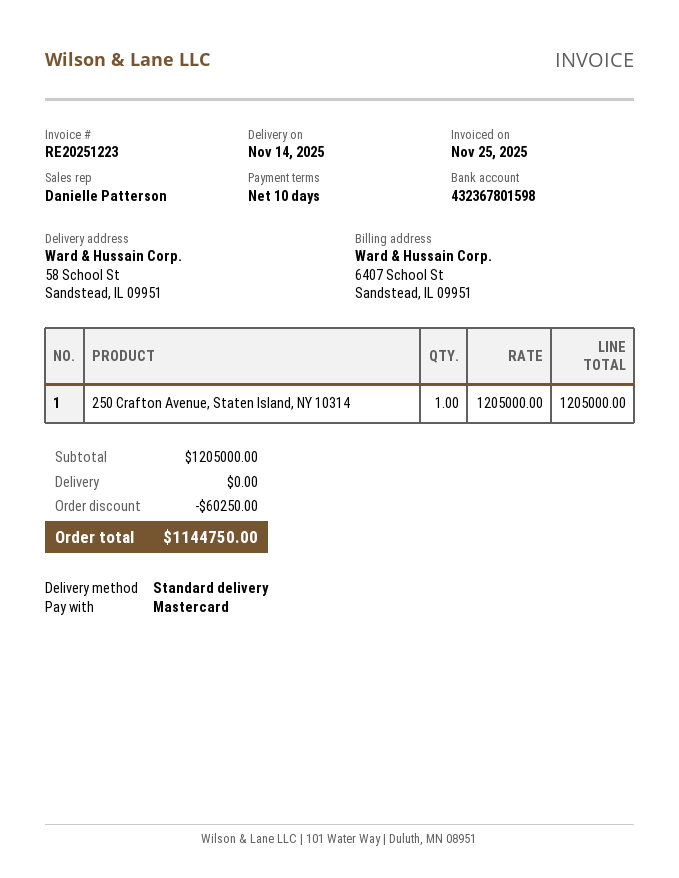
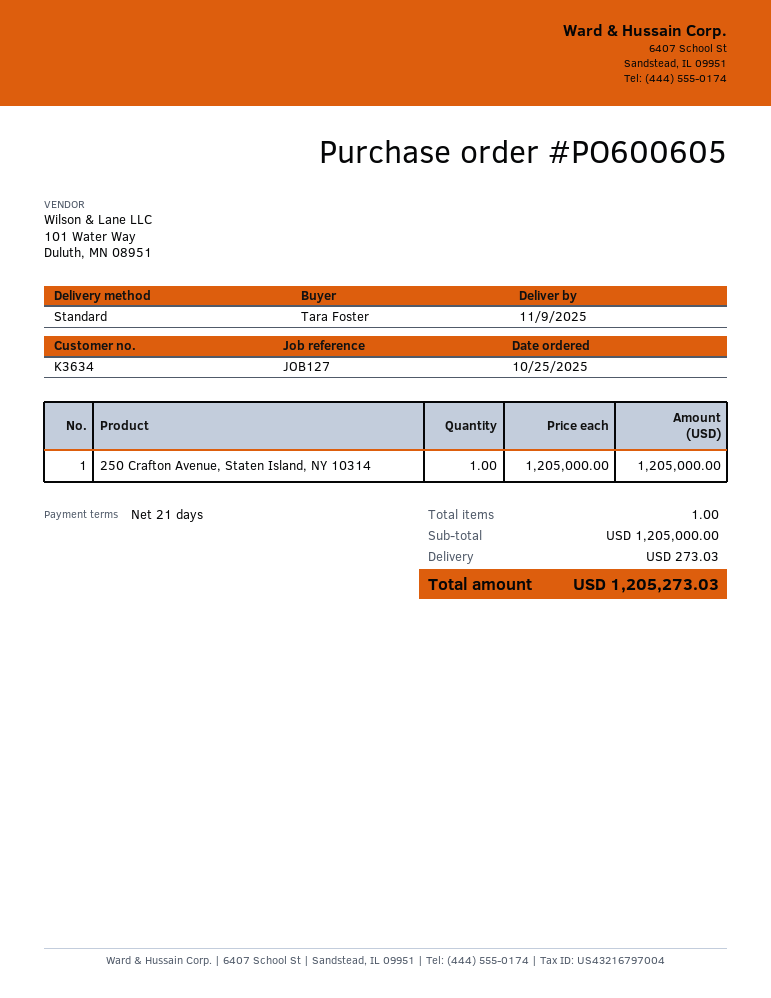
delivery date: 2025-11-14 -> 2025-11-09
payment terms: 10 days -> 21 days
discount: 60250.00 -> none
shipping: 0.00 -> 273.03
total: 1144750.00 -> 1205273.03

